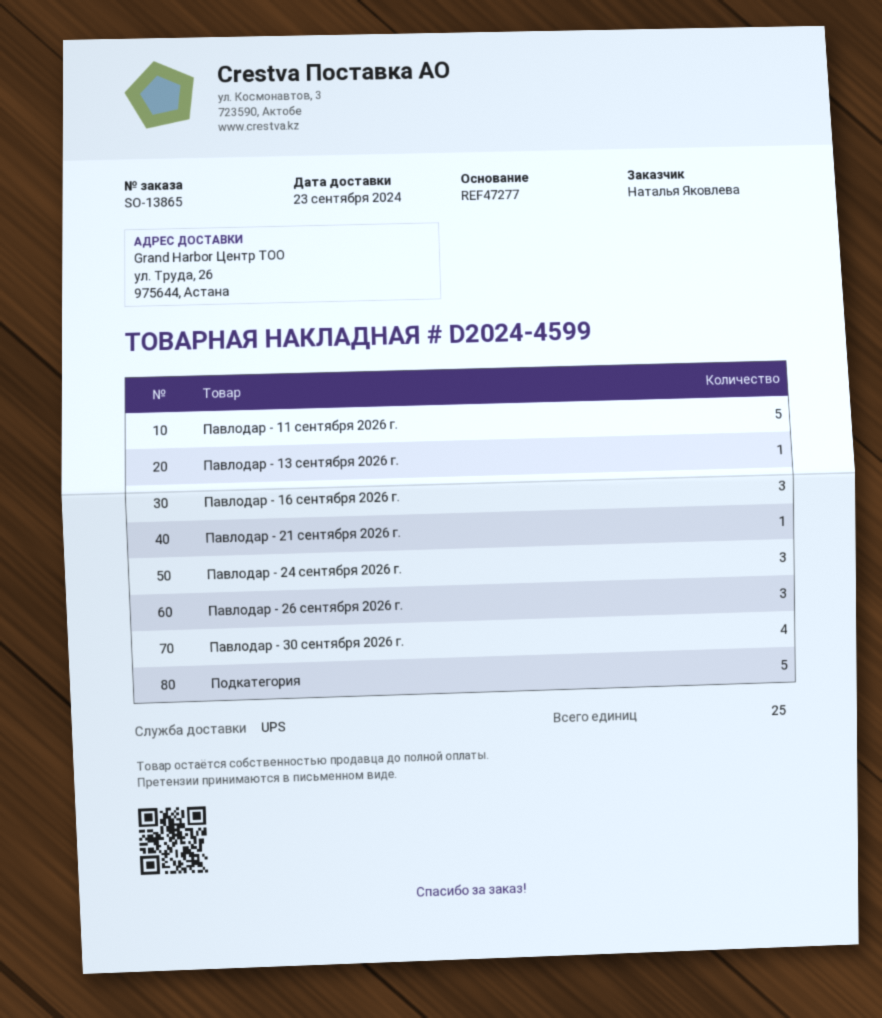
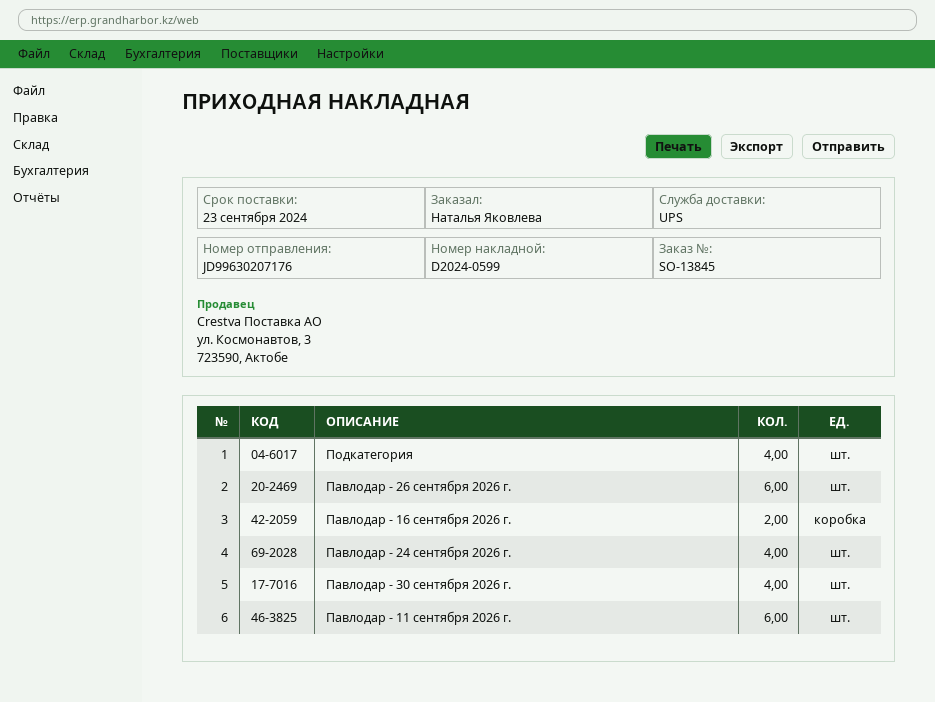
order number: SO-13865 -> SO-13845
delivery note number: D2024-4599 -> D2024-0599
Павлодар - 11 сентября 2026 г.: 5 -> 6
Павлодар - 13 сентября 2026 г.: 1 -> none
Павлодар - 16 сентября 2026 г.: 3 -> 2
Павлодар - 21 сентября 2026 г.: 1 -> none
Павлодар - 24 сентября 2026 г.: 3 -> 4
Павлодар - 26 сентября 2026 г.: 3 -> 6
Подкатегория: 5 -> 4

